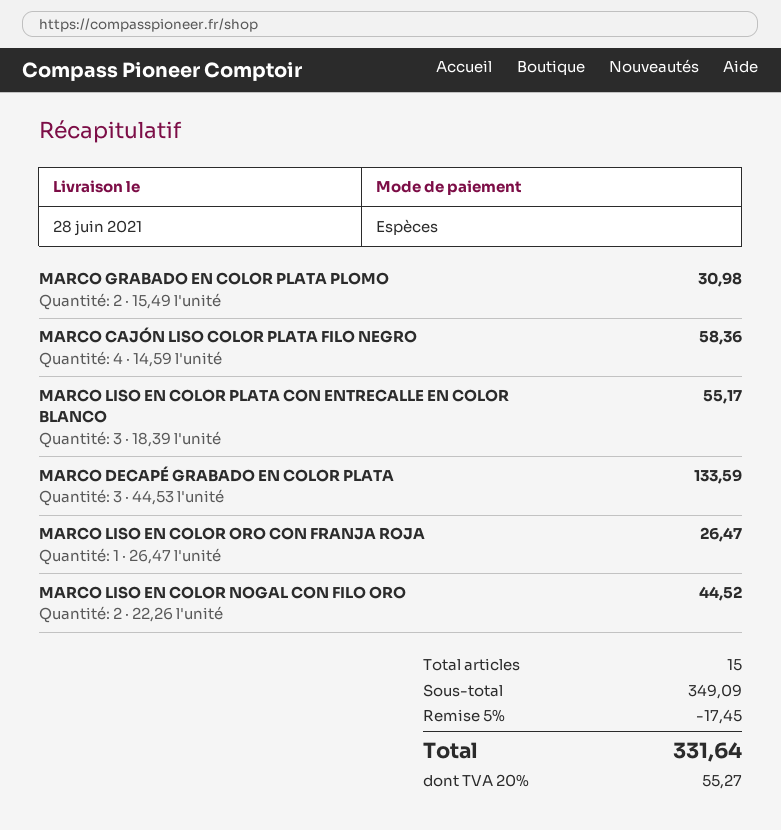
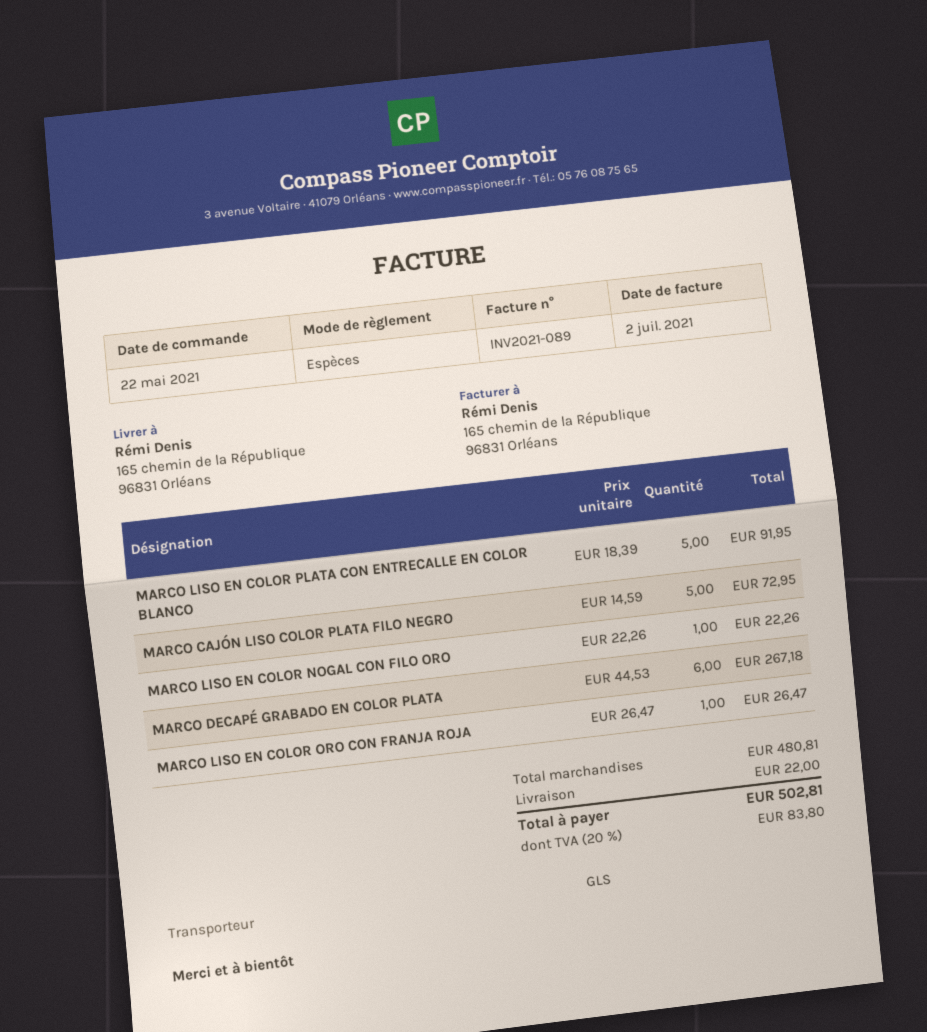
MARCO GRABADO EN COLOR PLATA PLOMO: 2 x 15.49 = 30.98 -> none
MARCO CAJÓN LISO COLOR PLATA FILO NEGRO: 4 x 14.59 = 58.36 -> 5 x 14.59 = 72.95
MARCO LISO EN COLOR PLATA CON ENTRECALLE EN COLOR BLANCO: 3 x 18.39 = 55.17 -> 5 x 18.39 = 91.95
MARCO DECAPÉ GRABADO EN COLOR PLATA: 3 x 44.53 = 133.59 -> 6 x 44.53 = 267.18
MARCO LISO EN COLOR NOGAL CON FILO ORO: 2 x 22.26 = 44.52 -> 1 x 22.26 = 22.26
subtotal: 349.09 -> 480.81
discount: 5% = 17.45 -> none
shipping: none -> 22.00
tax: 20% = 55.27 -> 20% = 83.80
total: 331.64 -> 502.81

